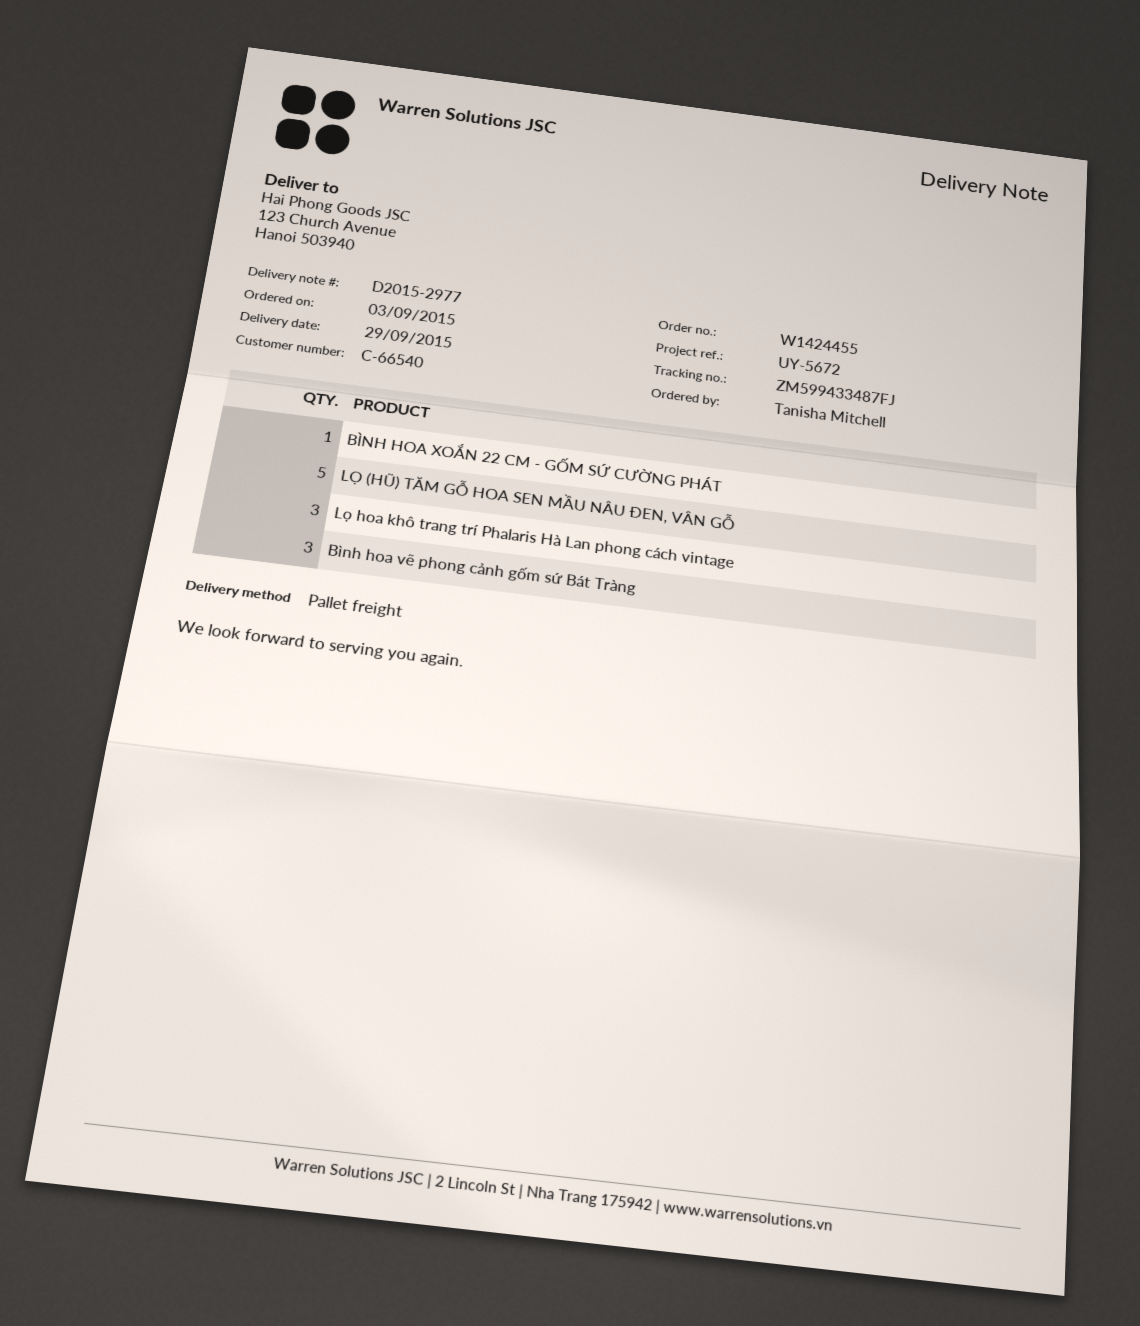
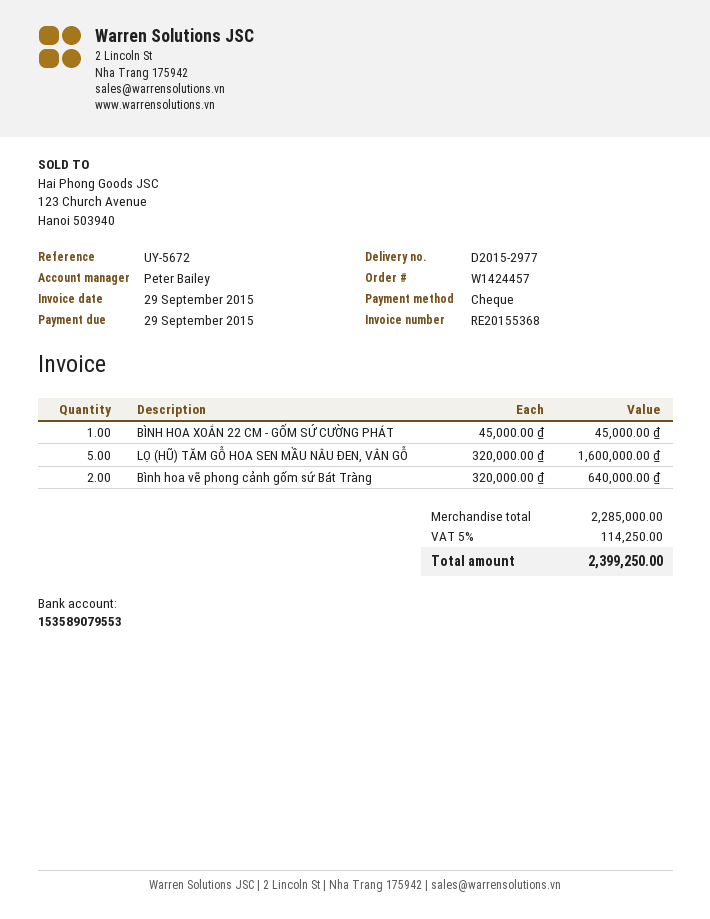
order number: W1424455 -> W1424457
Lọ hoa khô trang trí Phalaris Hà Lan phong cách vintage: 3 -> none
Bình hoa vẽ phong cảnh gốm sứ Bát Tràng: 3 -> 2

